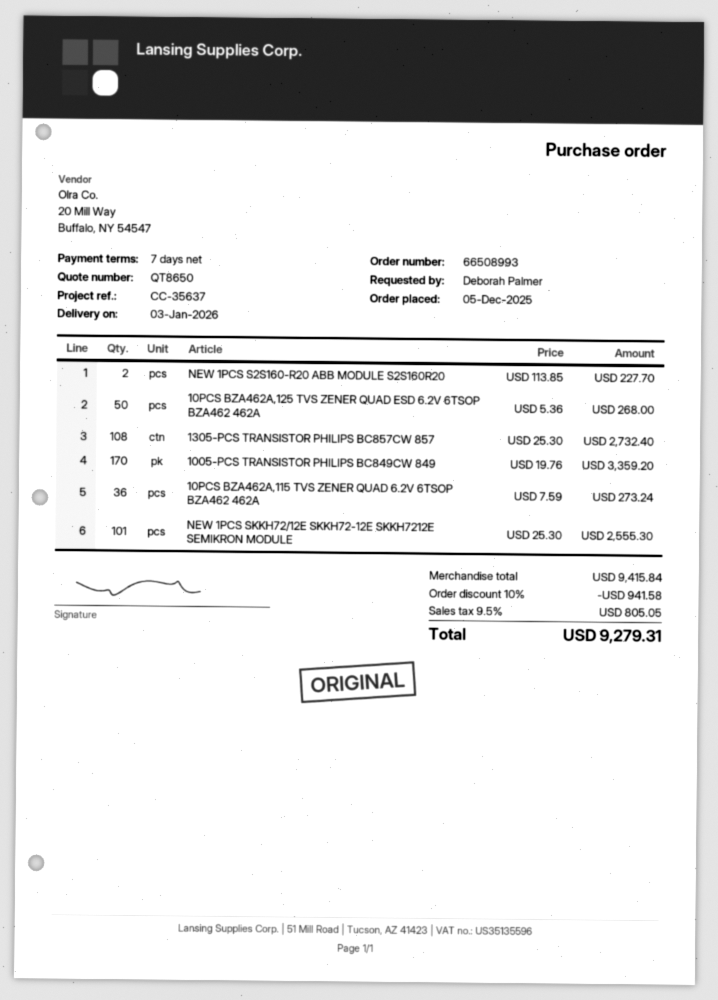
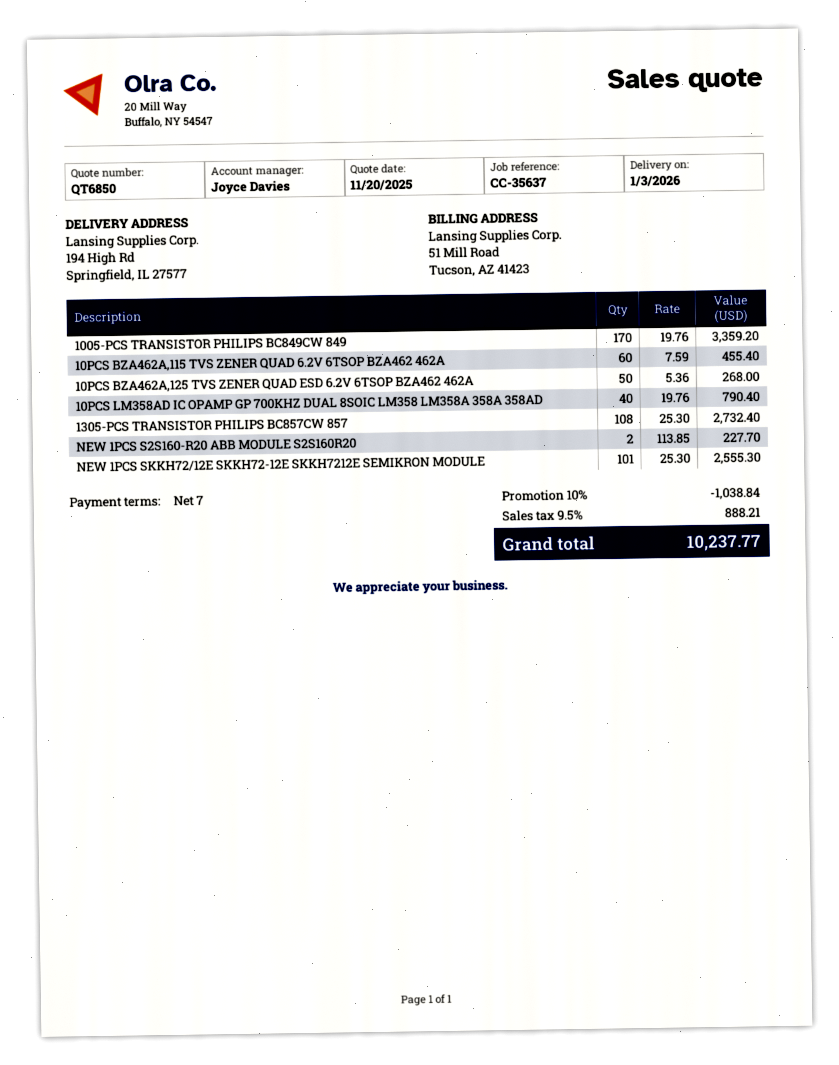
quote number: QT8650 -> QT6850
10PCS BZA462A,115 TVS ZENER QUAD 6.2V 6TSOP BZA462 462A: 36 x 7.59 = 273.24 -> 60 x 7.59 = 455.40
10PCS LM358AD IC OPAMP GP 700KHZ DUAL 8SOIC LM358 LM358A 358A 358AD: none -> 40 x 19.76 = 790.40
discount: 10% = 941.58 -> 10% = 1038.84
tax: 9.5% = 805.05 -> 9.5% = 888.21
total: 9279.31 -> 10237.77

